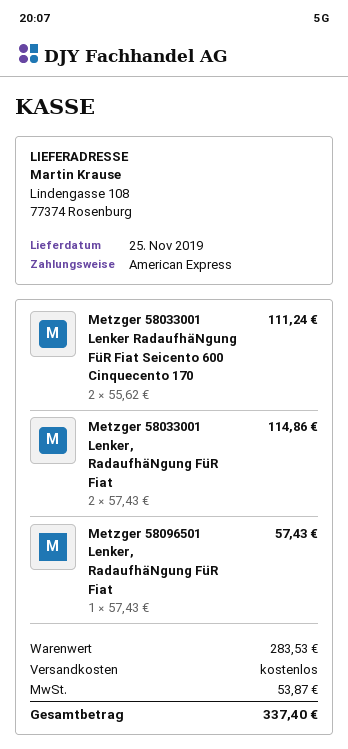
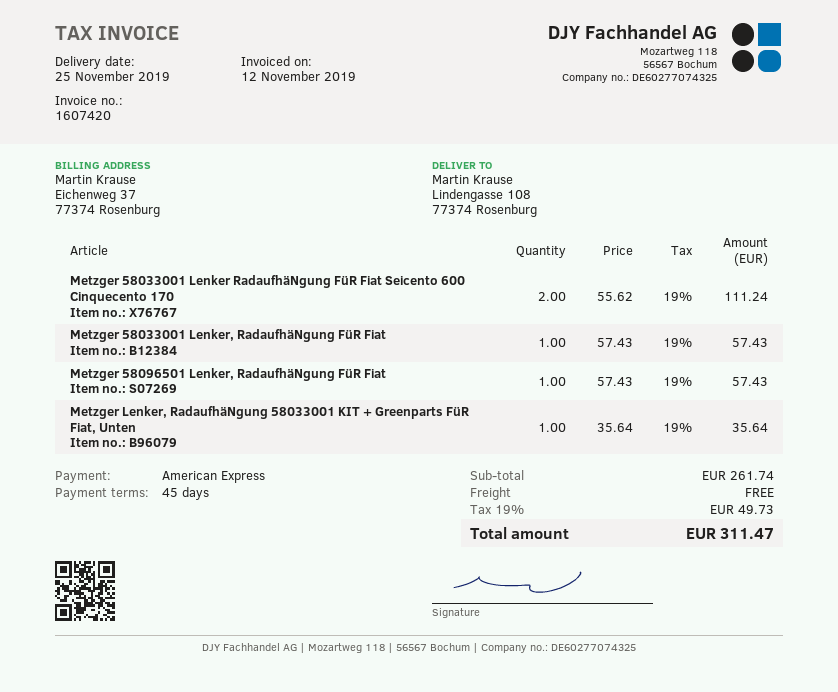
Metzger 58033001 Lenker, RadaufhäNgung FüR Fiat: 2 x 57.43 = 114.86 -> 1 x 57.43 = 57.43
Metzger Lenker, RadaufhäNgung 58033001 KIT + Greenparts FüR Fiat, Unten: none -> 1 x 35.64 = 35.64
subtotal: 283.53 -> 261.74
tax: 53.87 -> 49.73
total: 337.40 -> 311.47

